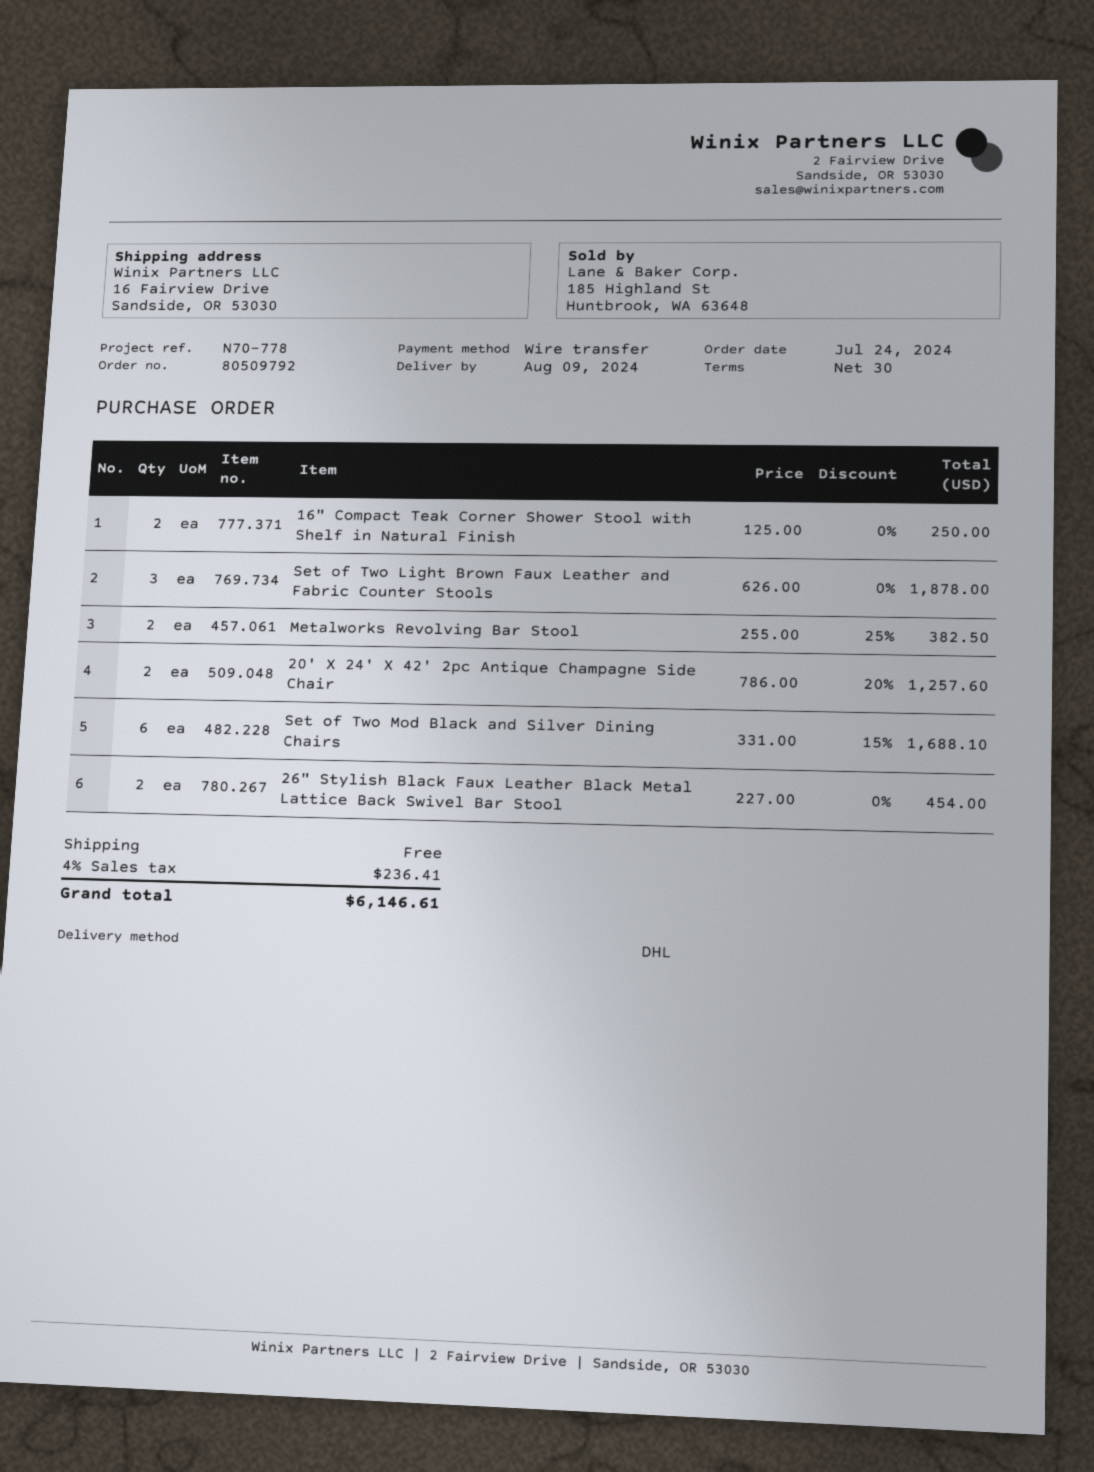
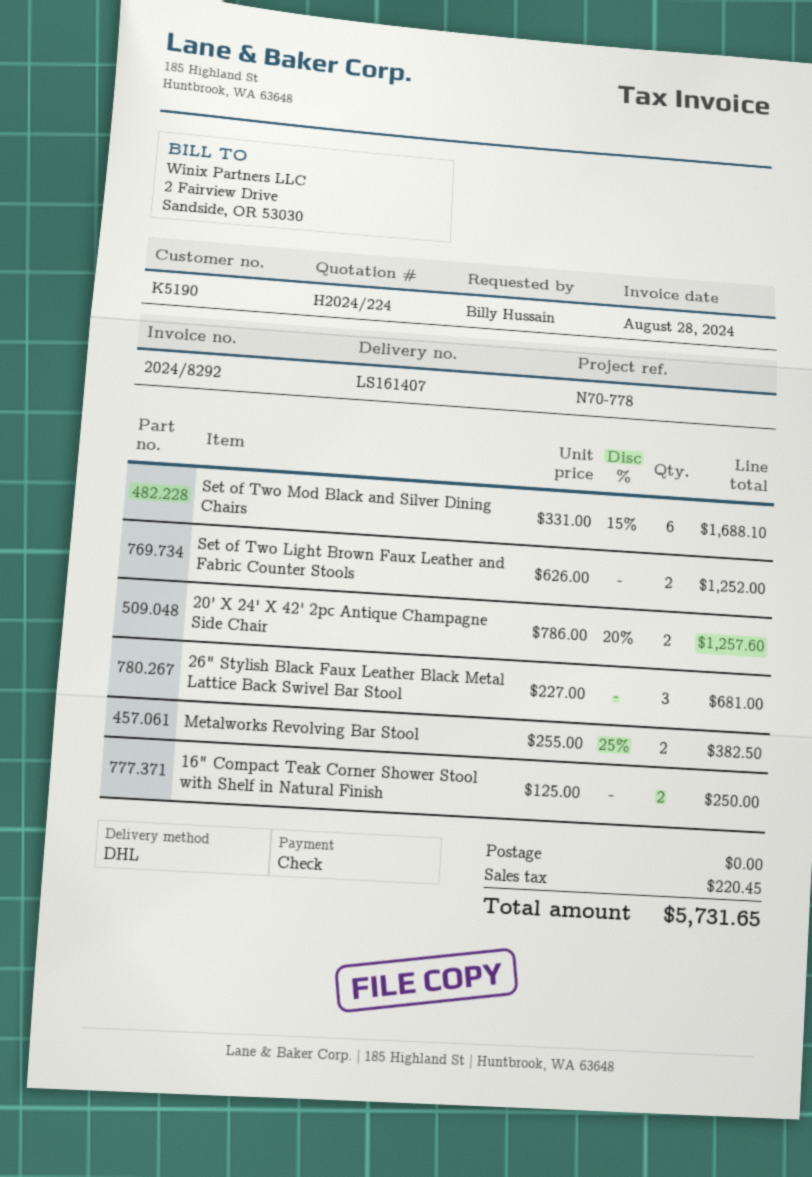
payment method: bank transfer -> cheque
Set of Two Light Brown Faux Leather and Fabric Counter Stools: 3 x 626.00 = 1878.00 -> 2 x 626.00 = 1252.00
26" Stylish Black Faux Leather Black Metal Lattice Back Swivel Bar Stool: 2 x 227.00 = 454.00 -> 3 x 227.00 = 681.00
tax: 236.41 -> 220.45
total: 6146.61 -> 5731.65

